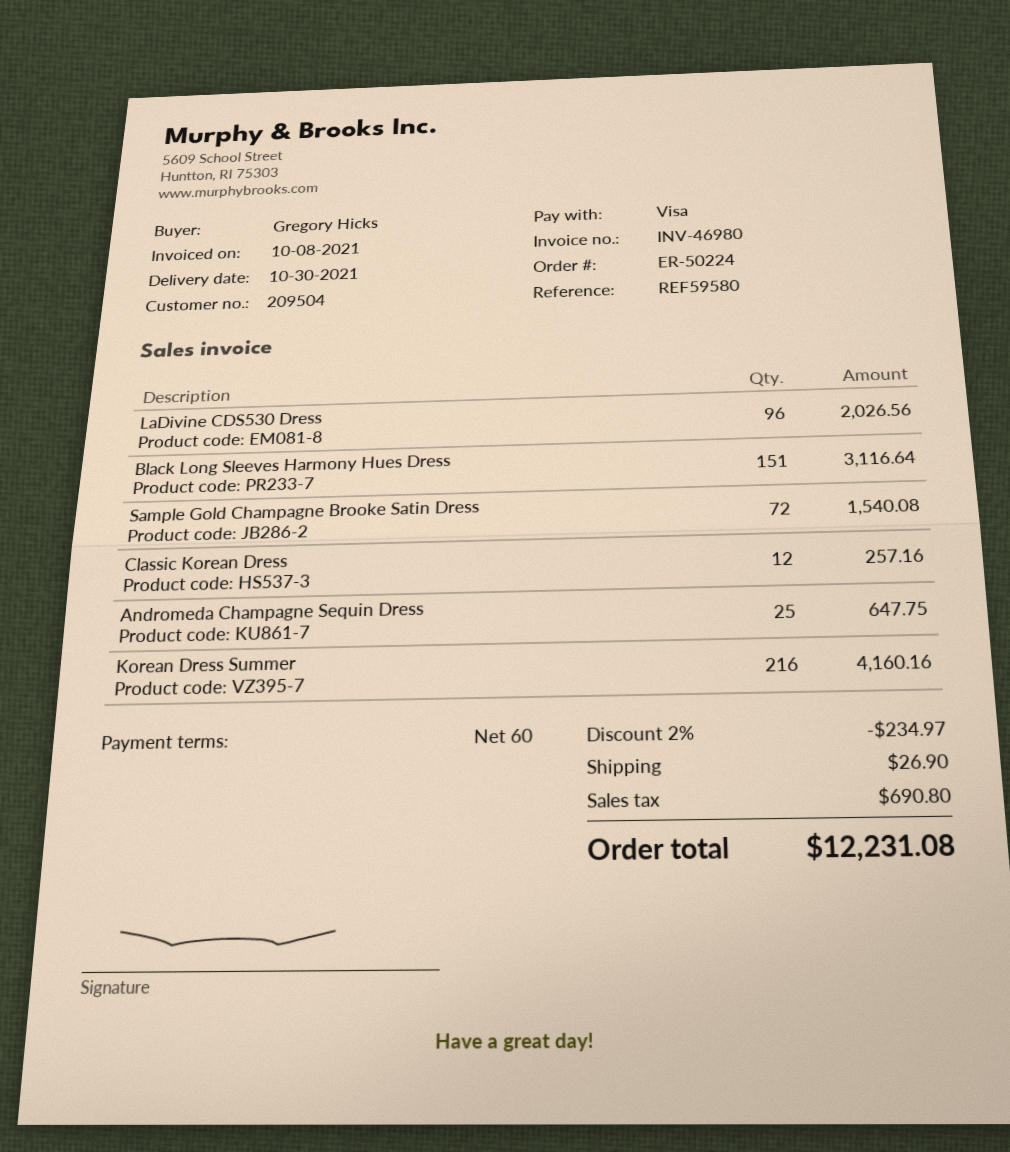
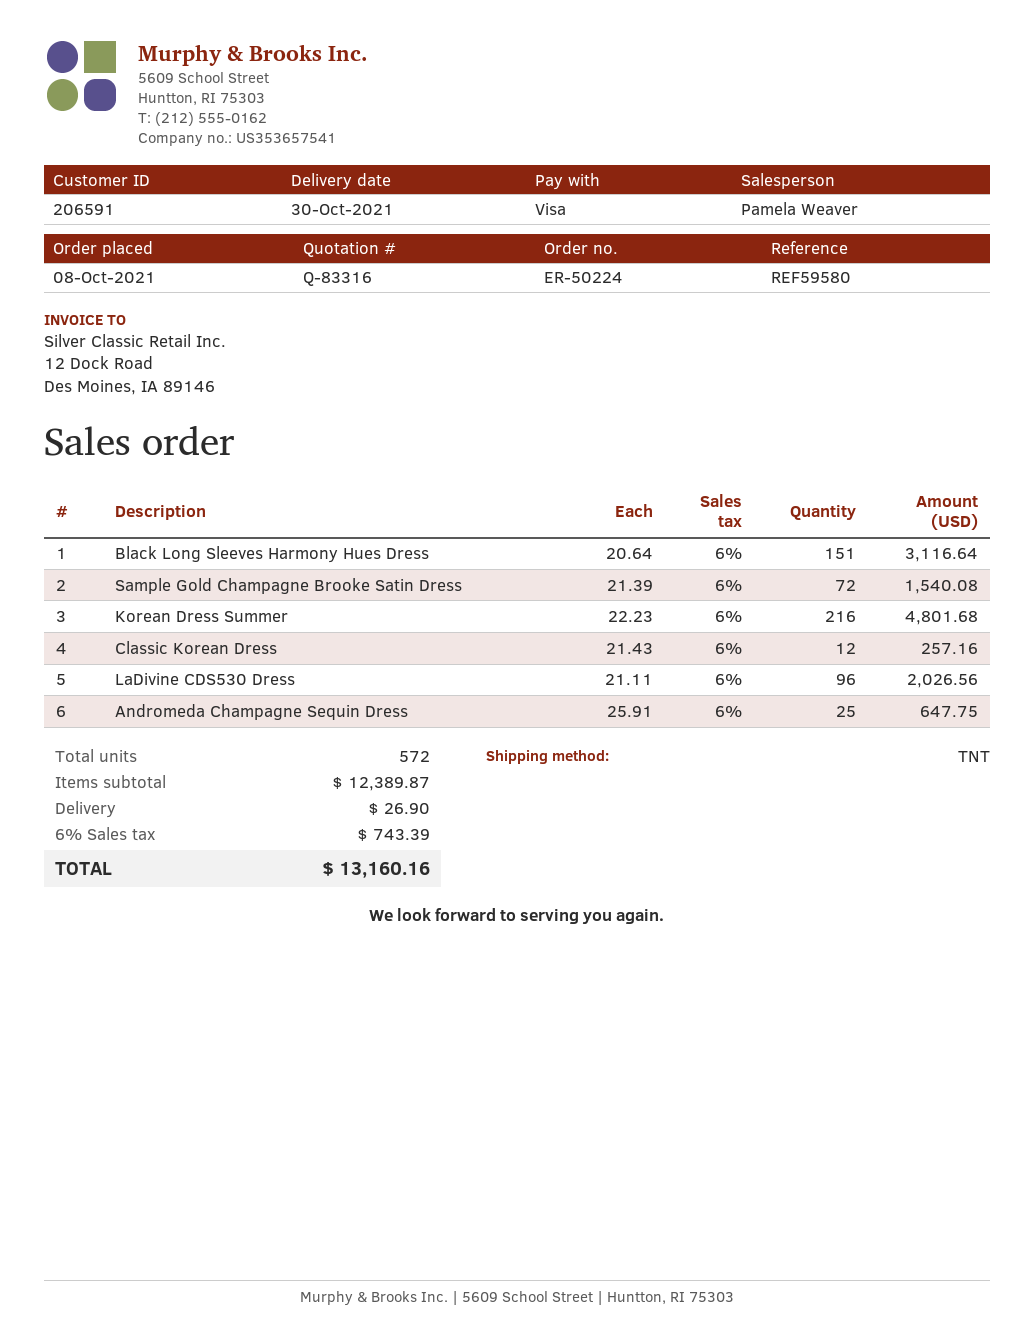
customer number: 209504 -> 206591
Korean Dress Summer: 216 for 4160.16 -> 216 for 4801.68
discount: 2% = 234.97 -> none
tax: 690.80 -> 743.39
total: 12231.08 -> 13160.16

